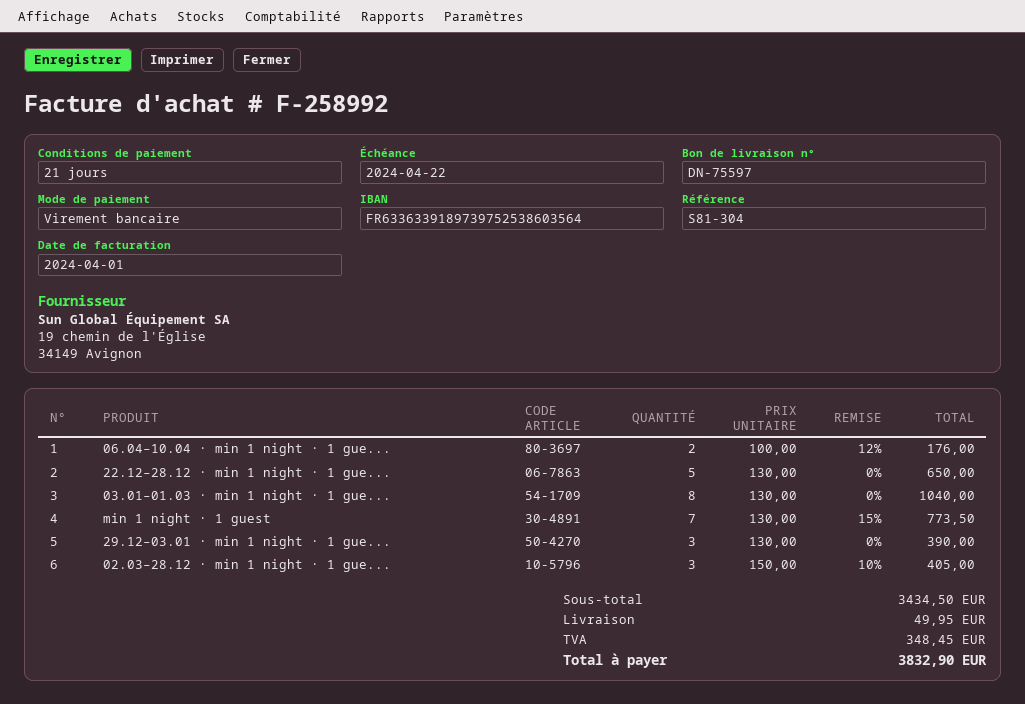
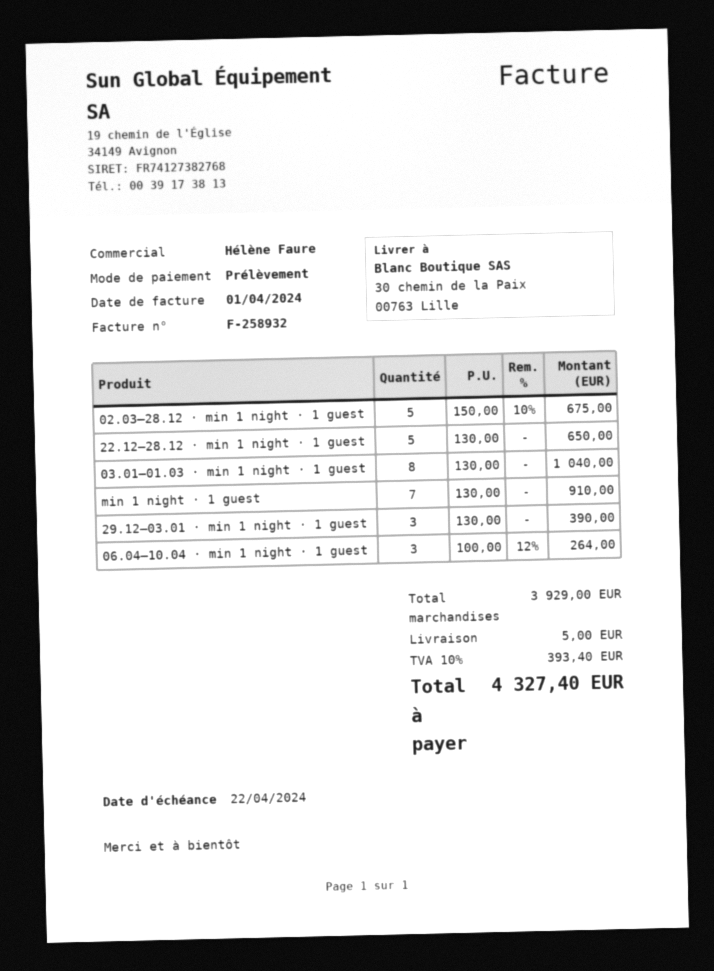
invoice number: F-258992 -> F-258932
payment method: bank transfer -> direct debit
06.04–10.04 · min 1 night · 1 gue...: 2 x 100.00 - 12% = 176.00 -> 3 x 100.00 - 12% = 264.00
min 1 night · 1 guest: 7 x 130.00 - 15% = 773.50 -> 7 x 130.00 = 910.00
02.03–28.12 · min 1 night · 1 gue...: 3 x 150.00 - 10% = 405.00 -> 5 x 150.00 - 10% = 675.00
subtotal: 3434.50 -> 3929.00
shipping: 49.95 -> 5.00
tax: 348.45 -> 393.40
total: 3832.90 -> 4327.40

